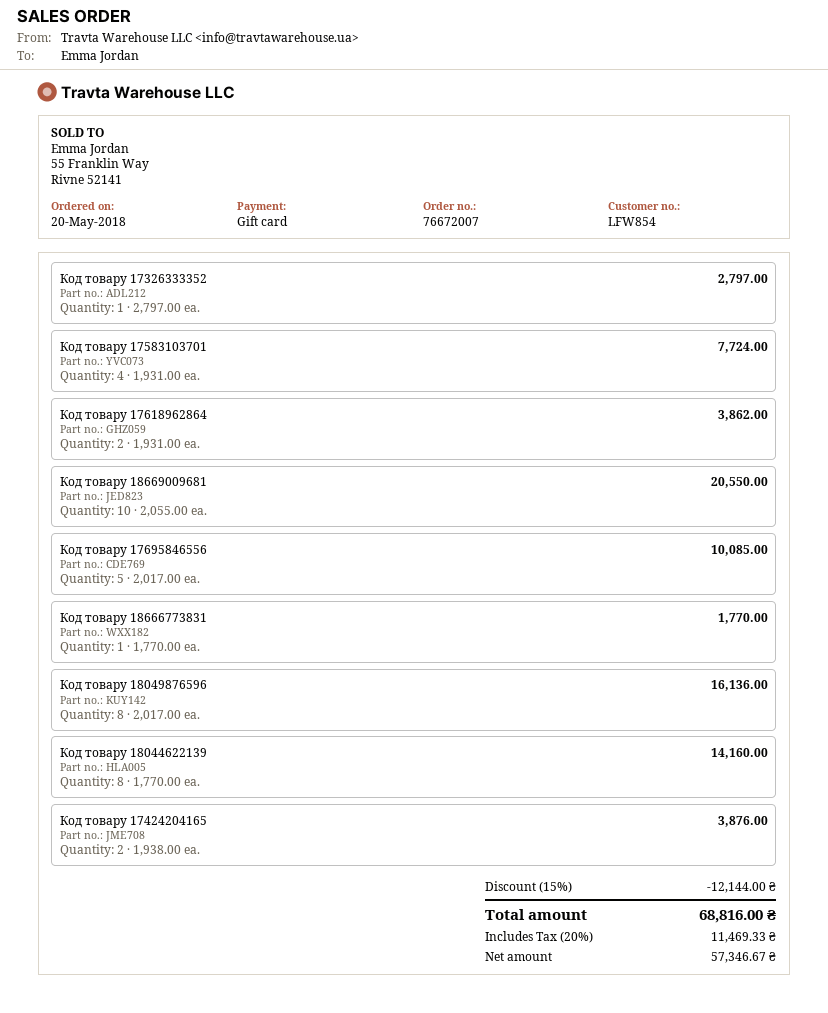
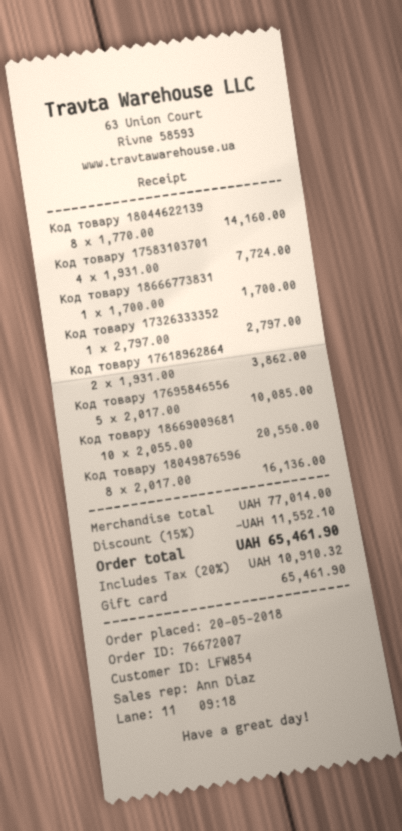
Код товару 18666773831: 1 x 1770.00 = 1770.00 -> 1 x 1700.00 = 1700.00
Код товару 17424204165: 2 x 1938.00 = 3876.00 -> none
discount: 15% = 12144.00 -> 15% = 11552.10
tax: 20% = 11469.33 -> 20% = 10910.32
total: 68816.00 -> 65461.90

